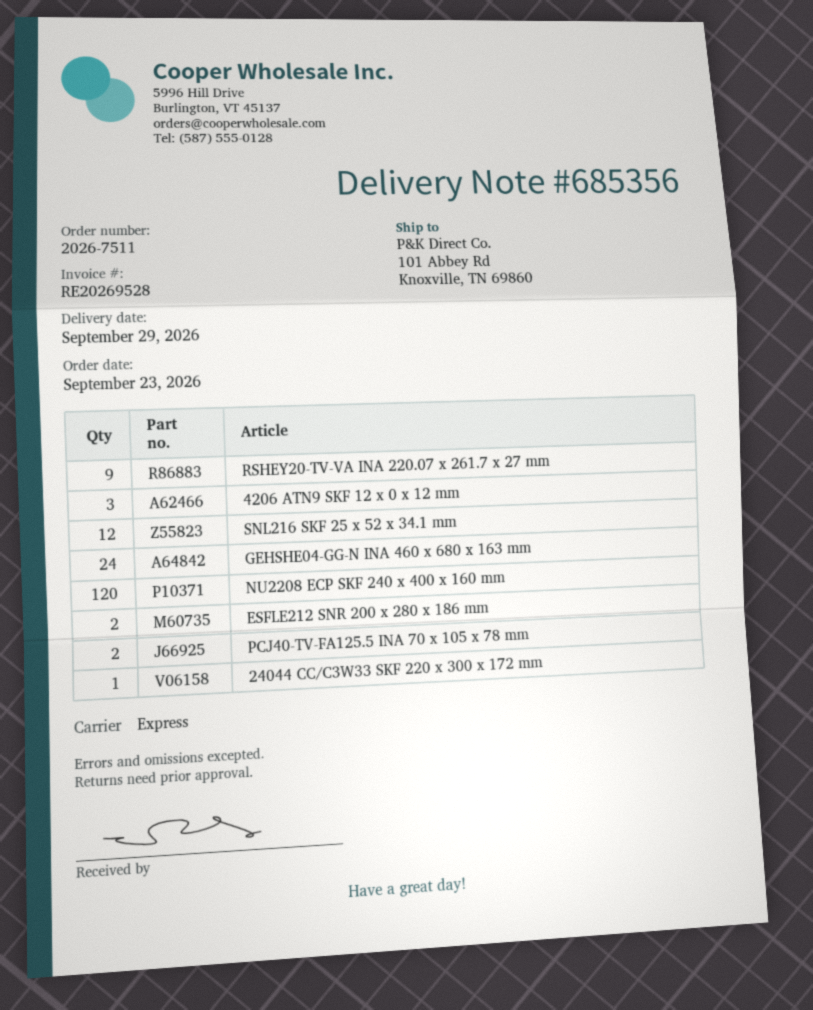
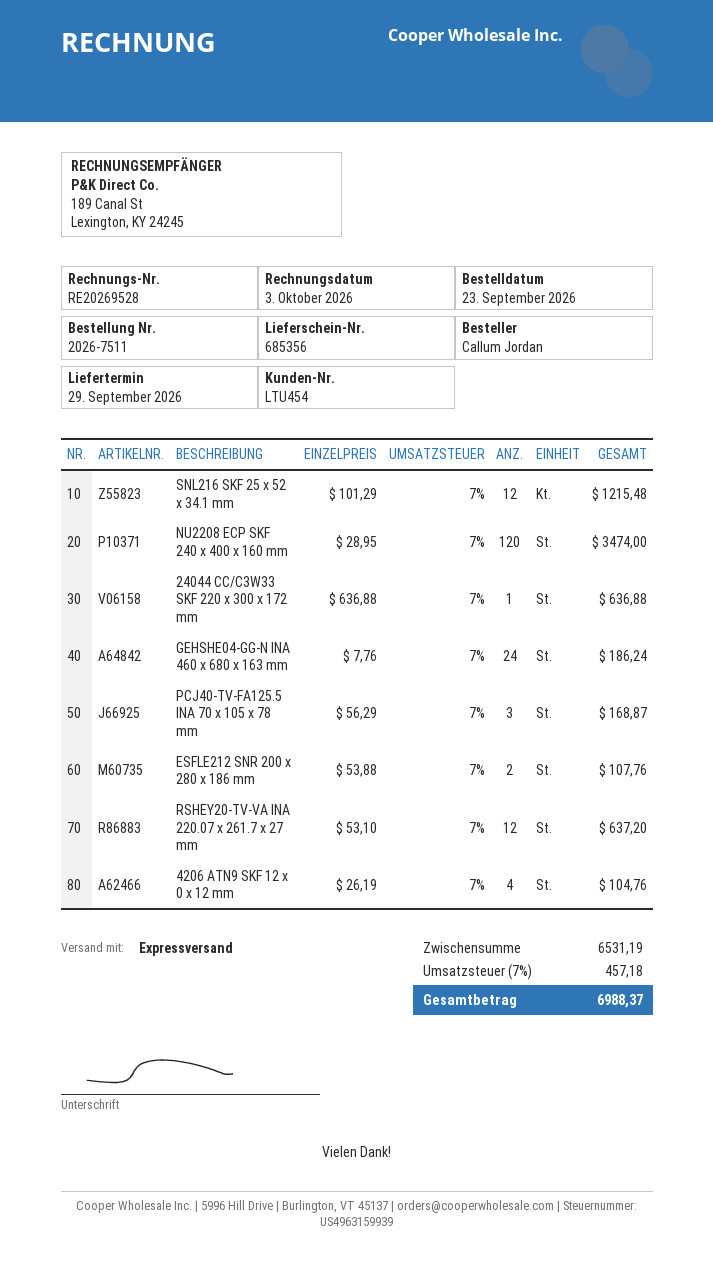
RSHEY20-TV-VA INA 220.07 x 261.7 x 27 mm: 9 -> 12
4206 ATN9 SKF 12 x 0 x 12 mm: 3 -> 4
PCJ40-TV-FA125.5 INA 70 x 105 x 78 mm: 2 -> 3

